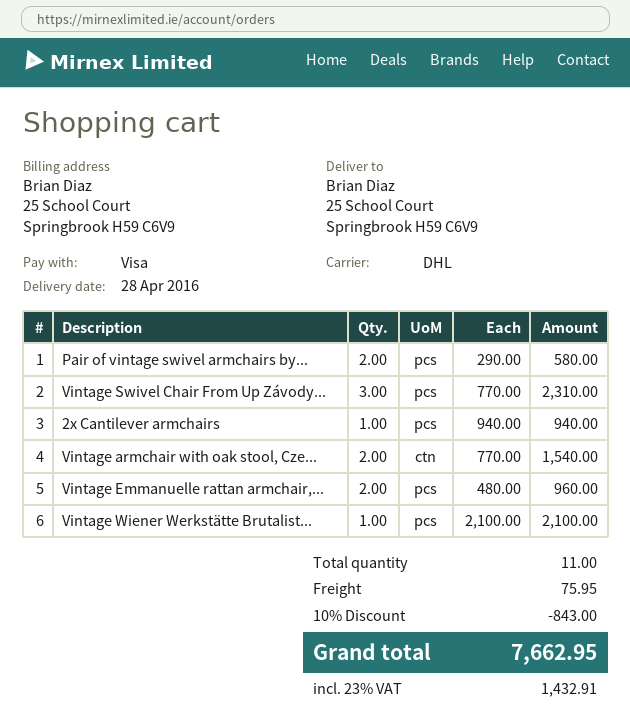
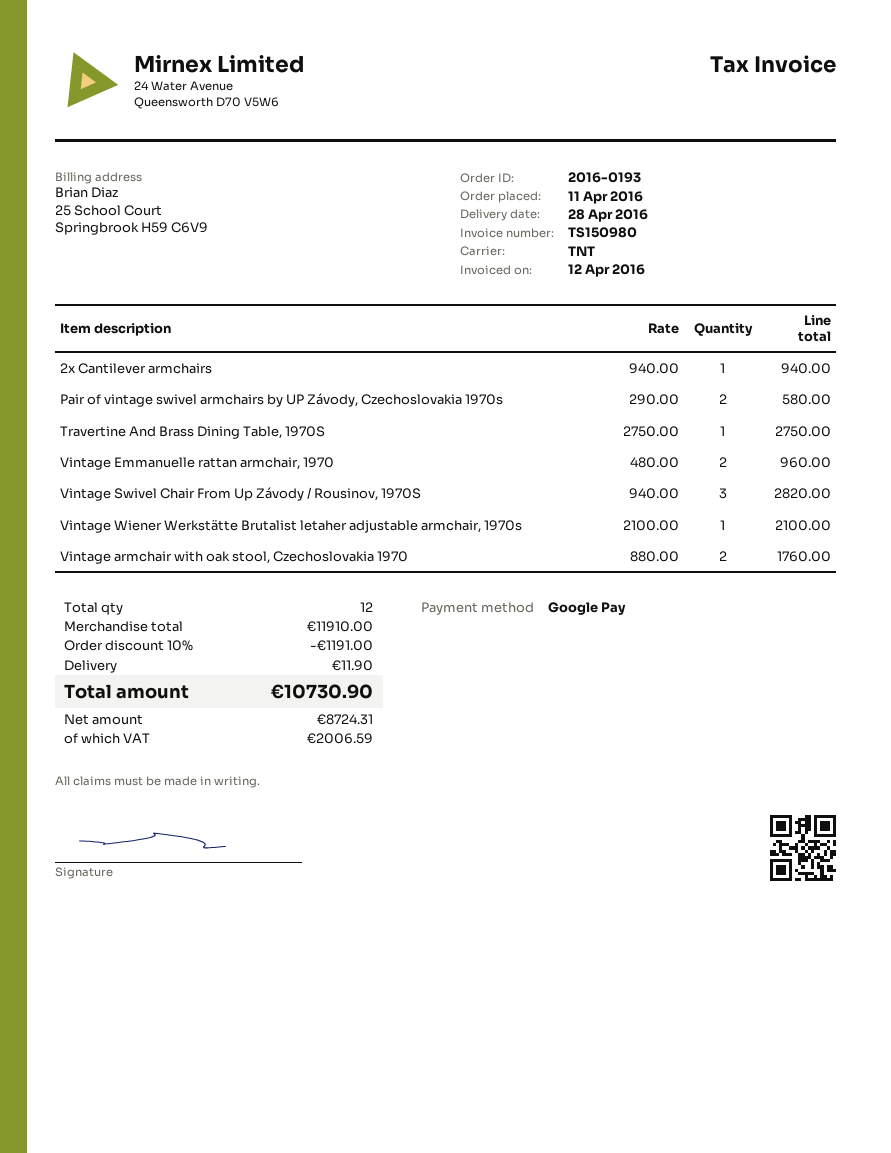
payment method: Visa -> Google Pay
shipping method: DHL -> TNT
Vintage Swivel Chair From Up Závody...: 3 x 770.00 = 2310.00 -> 3 x 940.00 = 2820.00
Vintage armchair with oak stool, Cze...: 2 x 770.00 = 1540.00 -> 2 x 880.00 = 1760.00
Travertine And Brass Dining Table, 1970S: none -> 1 x 2750.00 = 2750.00
total quantity: 11 -> 12
discount: 10% = 843.00 -> 10% = 1191.00
shipping: 75.95 -> 11.90
tax: 1432.91 -> 2006.59
total: 7662.95 -> 10730.90

